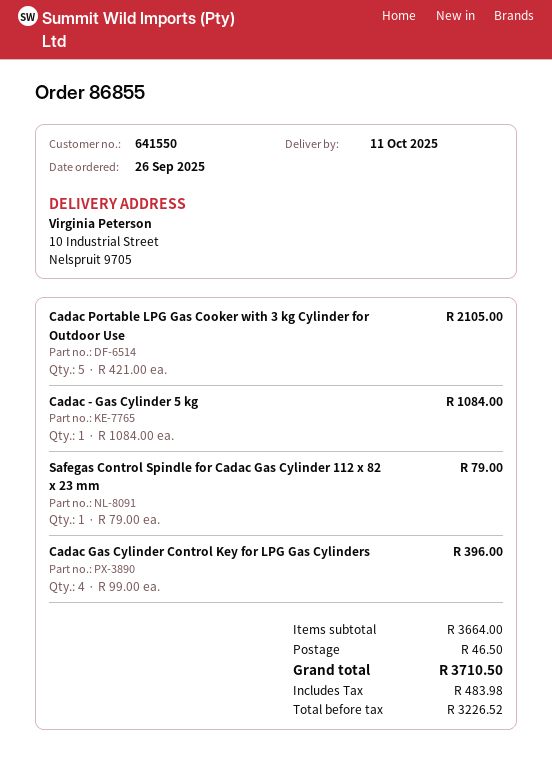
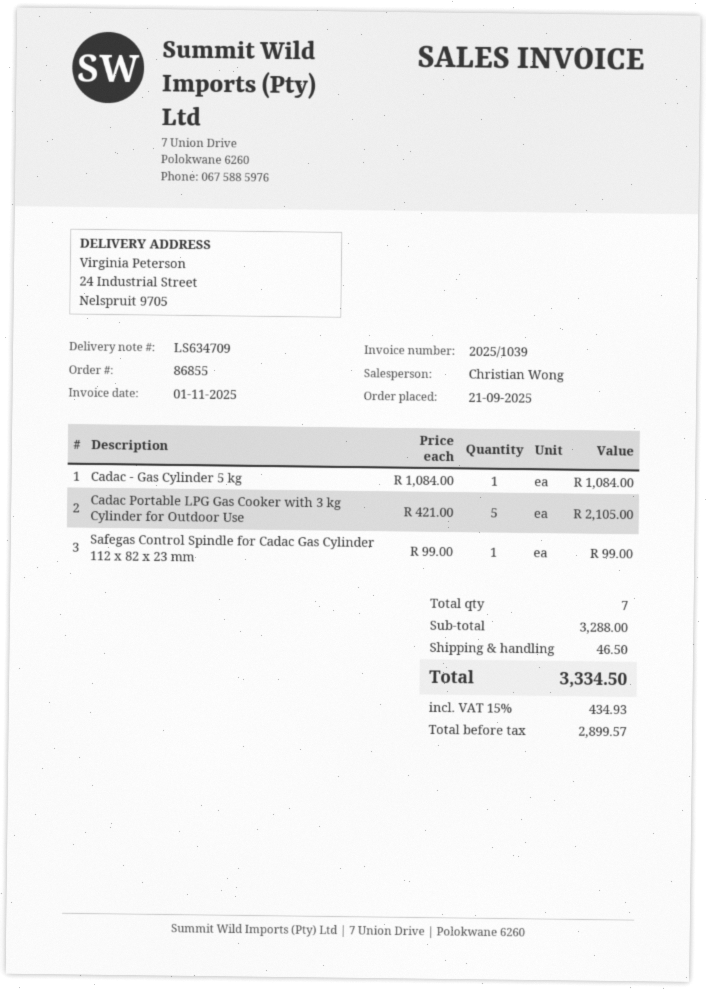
order date: 2025-09-26 -> 2025-09-21
ship to: 10 Industrial Street, Nelspruit 9705 -> 24 Industrial Street, Nelspruit 9705
Safegas Control Spindle for Cadac Gas Cylinder 112 x 82 x 23 mm: 1 x 79.00 = 79.00 -> 1 x 99.00 = 99.00
Cadac Gas Cylinder Control Key for LPG Gas Cylinders: 4 x 99.00 = 396.00 -> none
subtotal: 3664.00 -> 3288.00
net: 3226.52 -> 2899.57
tax: 483.98 -> 434.93
total: 3710.50 -> 3334.50

